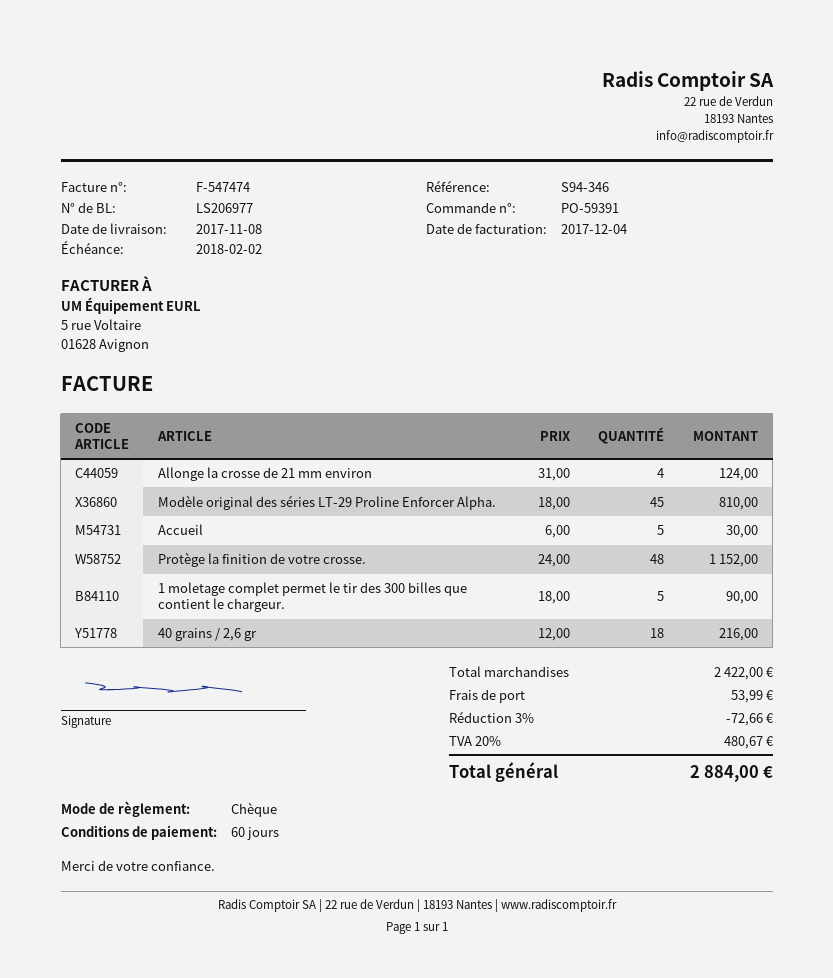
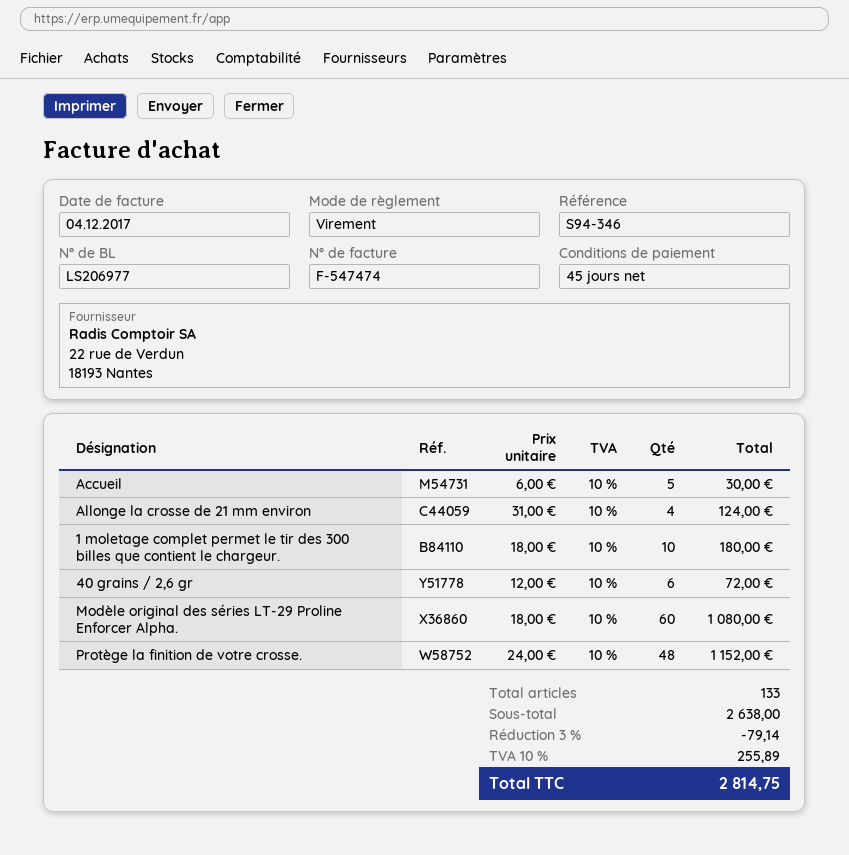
payment terms: 60 days -> 45 days
payment method: cheque -> bank transfer
Modèle original des séries LT-29 Proline Enforcer Alpha.: 45 x 18.00 = 810.00 -> 60 x 18.00 = 1080.00
1 moletage complet permet le tir des 300 billes que contient le chargeur.: 5 x 18.00 = 90.00 -> 10 x 18.00 = 180.00
40 grains / 2,6 gr: 18 x 12.00 = 216.00 -> 6 x 12.00 = 72.00
subtotal: 2422.00 -> 2638.00
discount: 3% = 72.66 -> 3% = 79.14
shipping: 53.99 -> none
tax: 20% = 480.67 -> 10% = 255.89
total: 2884.00 -> 2814.75

